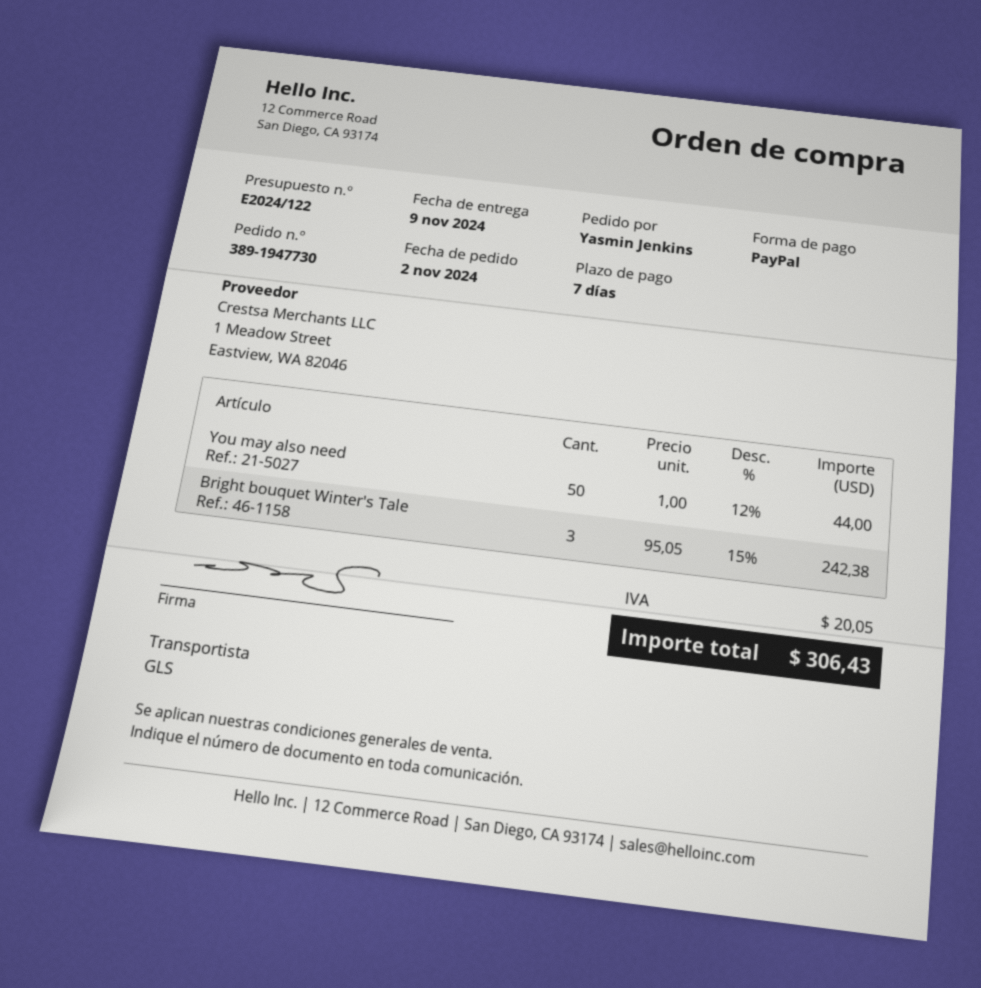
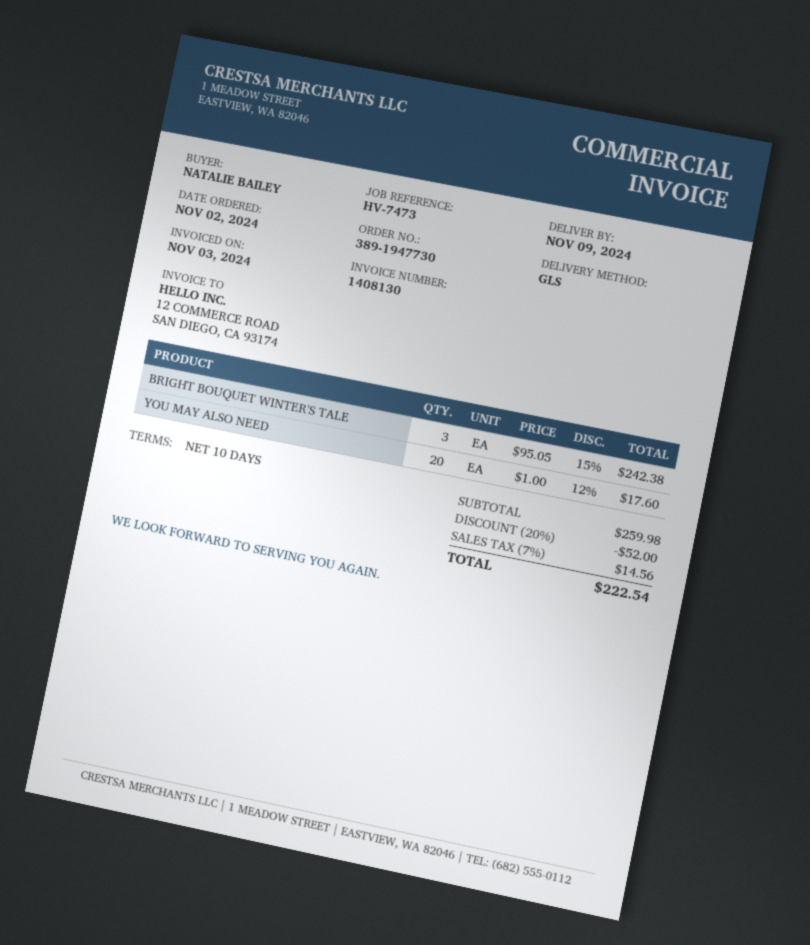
payment terms: 7 days -> 10 days
ordered by: Yasmin Jenkins -> NATALIE BAILEY
You may also need: 50 x 1.00 - 12% = 44.00 -> 20 x 1.00 - 12% = 17.60
discount: none -> 20% = 52.00
tax: 20.05 -> 14.56
total: 306.43 -> 222.54

